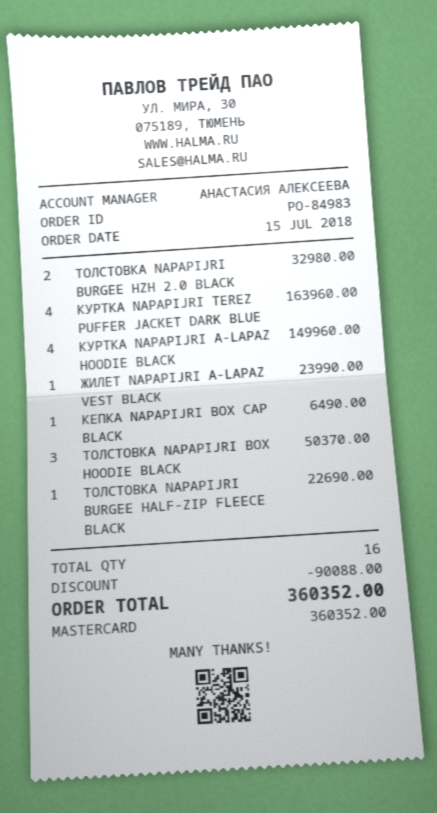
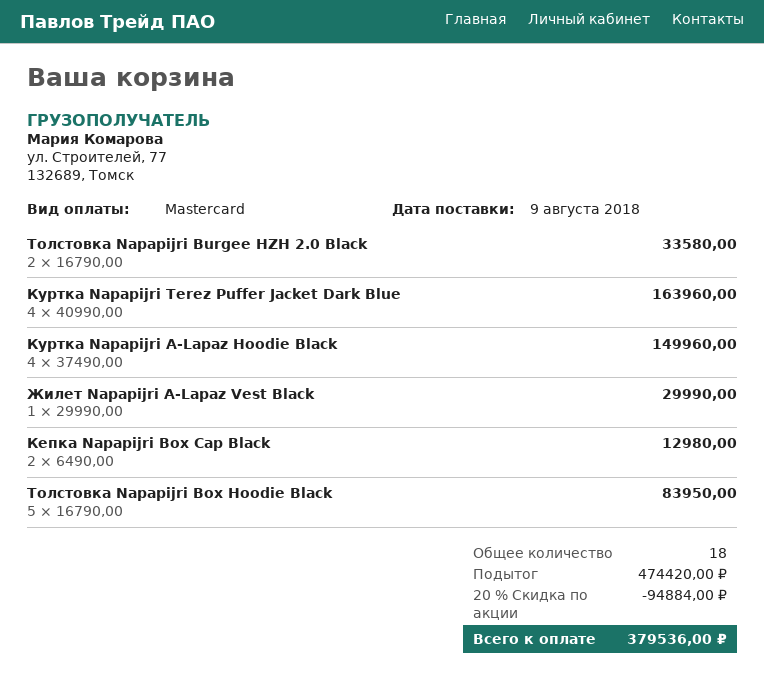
ТОЛСТОВКА NAPAPIJRI BURGEE HZH 2.0 BLACK: 2 for 32980.00 -> 2 for 33580.00
ЖИЛЕТ NAPAPIJRI A-LAPAZ VEST BLACK: 1 for 23990.00 -> 1 for 29990.00
КЕПКА NAPAPIJRI BOX CAP BLACK: 1 for 6490.00 -> 2 for 12980.00
ТОЛСТОВКА NAPAPIJRI BOX HOODIE BLACK: 3 for 50370.00 -> 5 for 83950.00
ТОЛСТОВКА NAPAPIJRI BURGEE HALF-ZIP FLEECE BLACK: 1 for 22690.00 -> none
total quantity: 16 -> 18
discount: 90088.00 -> 94884.00
total: 360352.00 -> 379536.00

